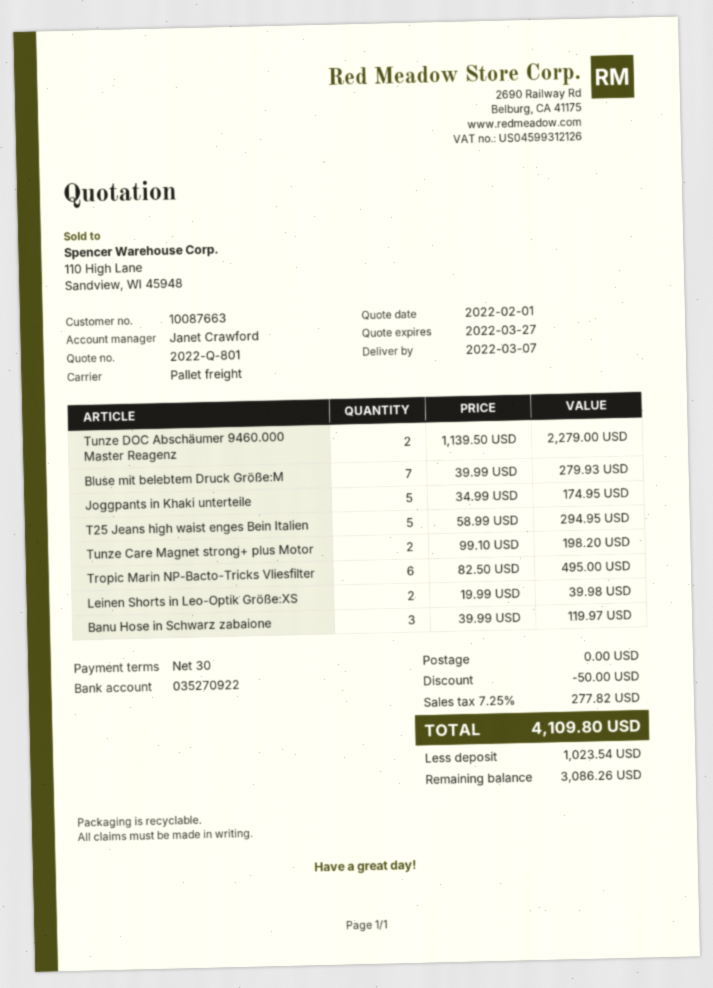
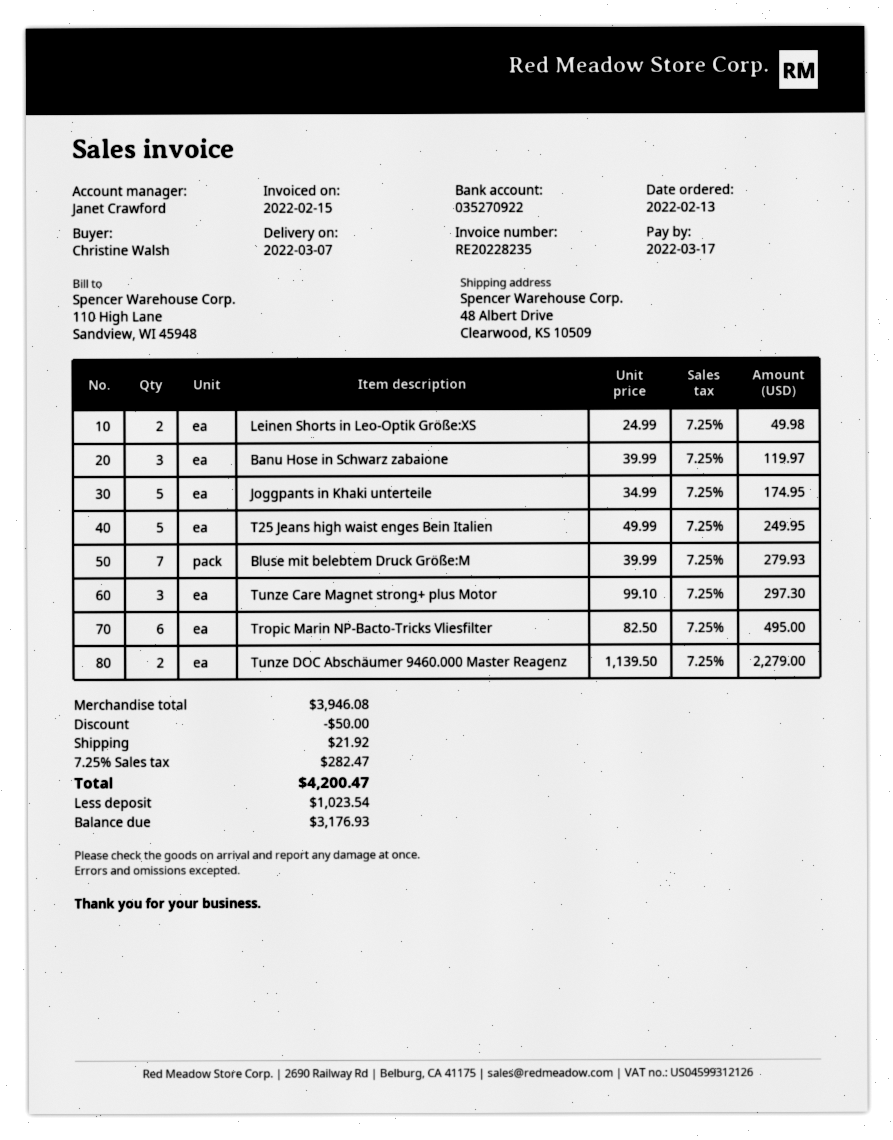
T25 Jeans high waist enges Bein Italien: 5 x 58.99 = 294.95 -> 5 x 49.99 = 249.95
Tunze Care Magnet strong+ plus Motor: 2 x 99.10 = 198.20 -> 3 x 99.10 = 297.30
Leinen Shorts in Leo-Optik Größe:XS: 2 x 19.99 = 39.98 -> 2 x 24.99 = 49.98
shipping: 0.00 -> 21.92
tax: 7.25% = 277.82 -> 7.25% = 282.47
total: 4109.80 -> 4200.47
balance: 3086.26 -> 3176.93

